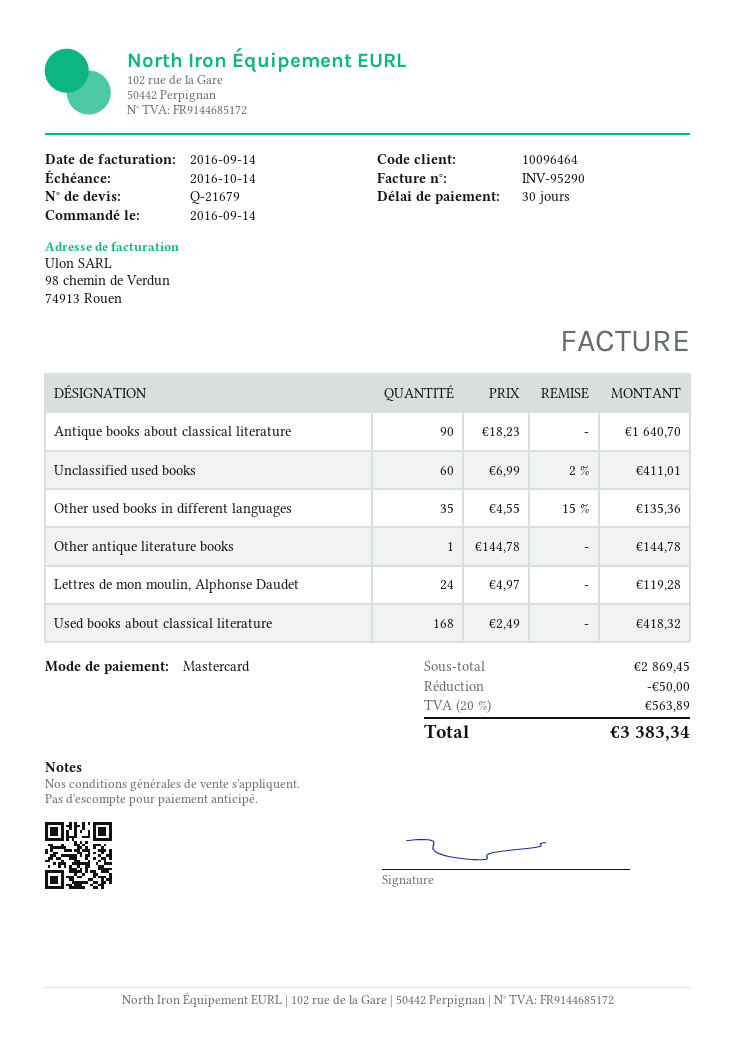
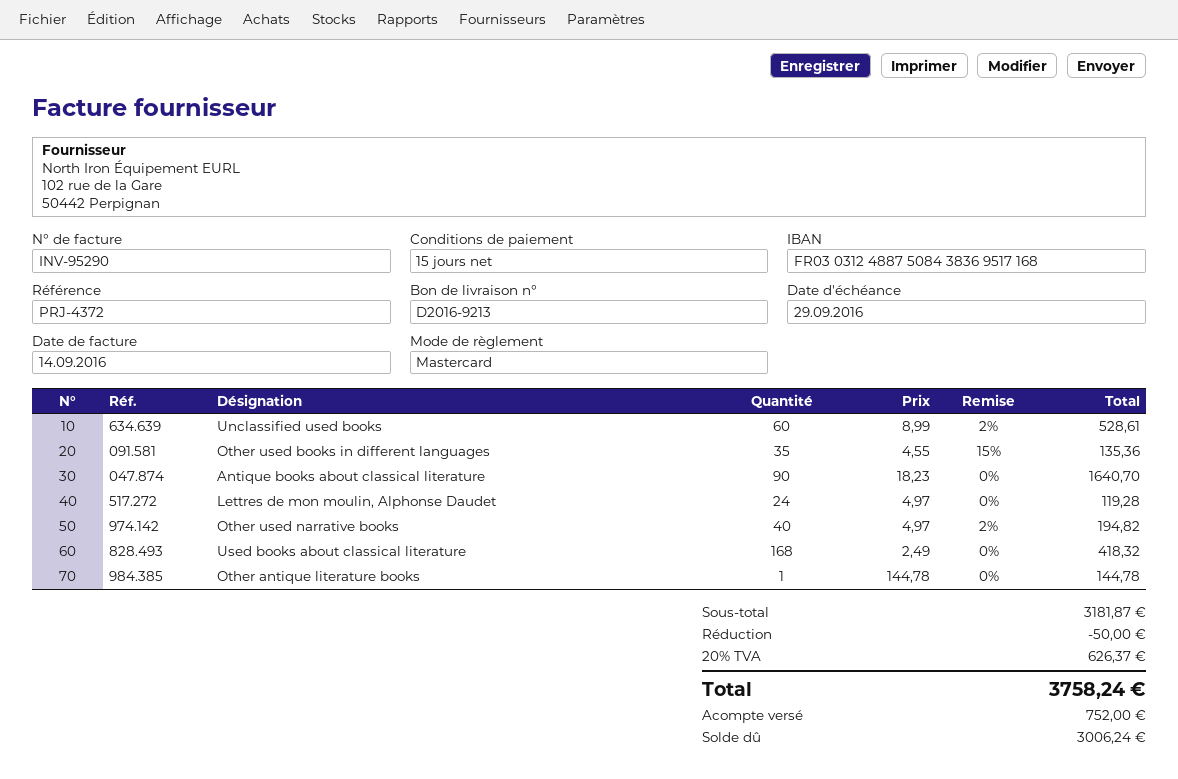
payment terms: 30 days -> 15 days
due date: 2016-10-14 -> 2016-09-29
Unclassified used books: 60 x 6.99 - 2% = 411.01 -> 60 x 8.99 - 2% = 528.61
Other used narrative books: none -> 40 x 4.97 - 2% = 194.82
subtotal: 2869.45 -> 3181.87
tax: 20% = 563.89 -> 20% = 626.37
total: 3383.34 -> 3758.24

